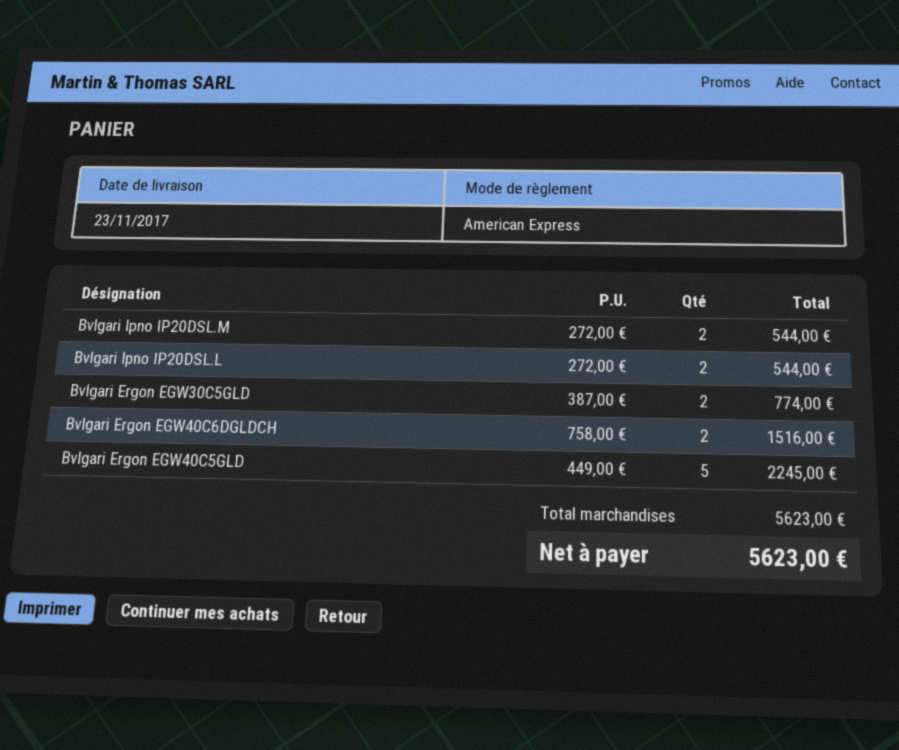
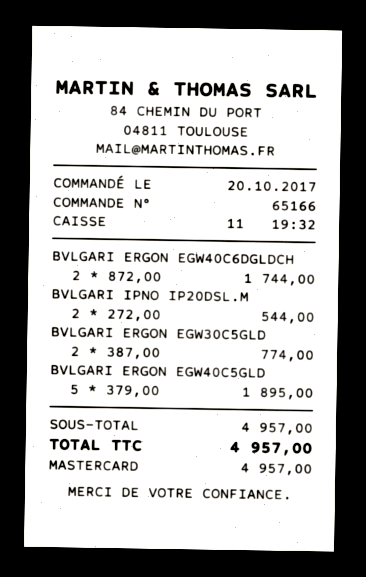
payment method: American Express -> Mastercard
Bvlgari Ipno IP20DSL.L: 2 x 272.00 = 544.00 -> none
Bvlgari Ergon EGW40C6DGLDCH: 2 x 758.00 = 1516.00 -> 2 x 872.00 = 1744.00
Bvlgari Ergon EGW40C5GLD: 5 x 449.00 = 2245.00 -> 5 x 379.00 = 1895.00
subtotal: 5623.00 -> 4957.00
total: 5623.00 -> 4957.00

